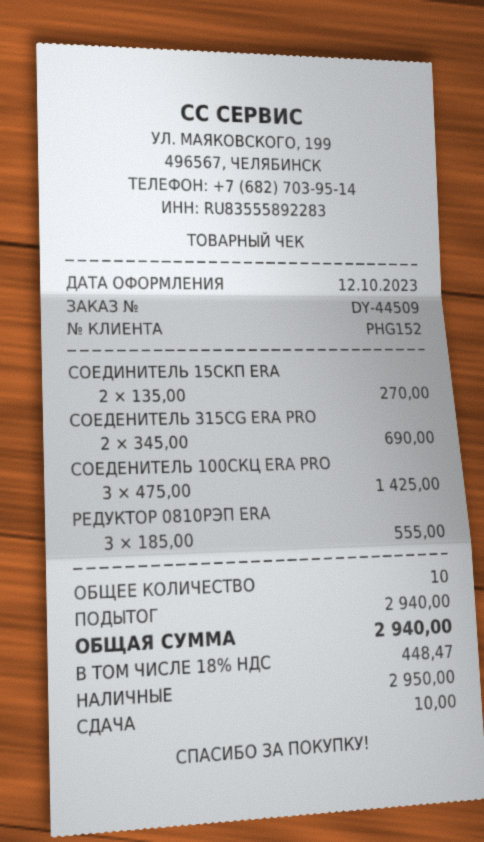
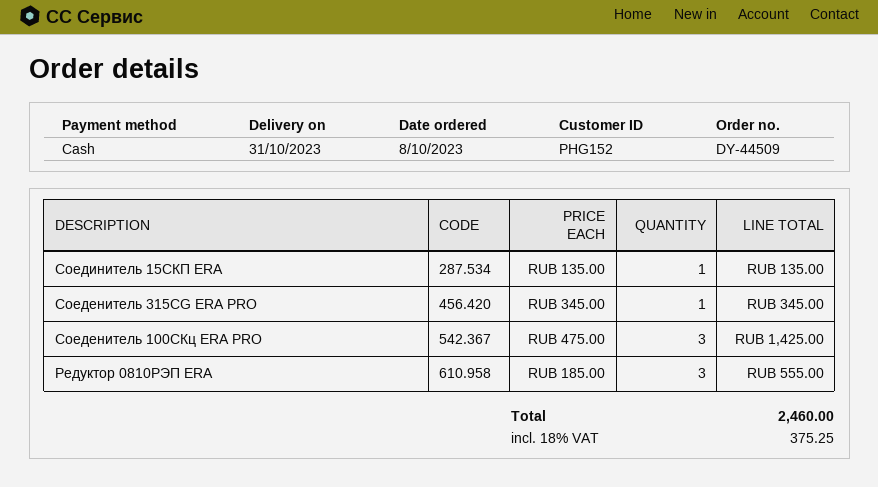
order date: 2023-10-12 -> 2023-10-08
СОЕДИНИТЕЛЬ 15СКП ERA: 2 x 135.00 = 270.00 -> 1 x 135.00 = 135.00
СОЕДЕНИТЕЛЬ 315CG ERA PRO: 2 x 345.00 = 690.00 -> 1 x 345.00 = 345.00
tax: 18% = 448.47 -> 18% = 375.25
total: 2940.00 -> 2460.00

